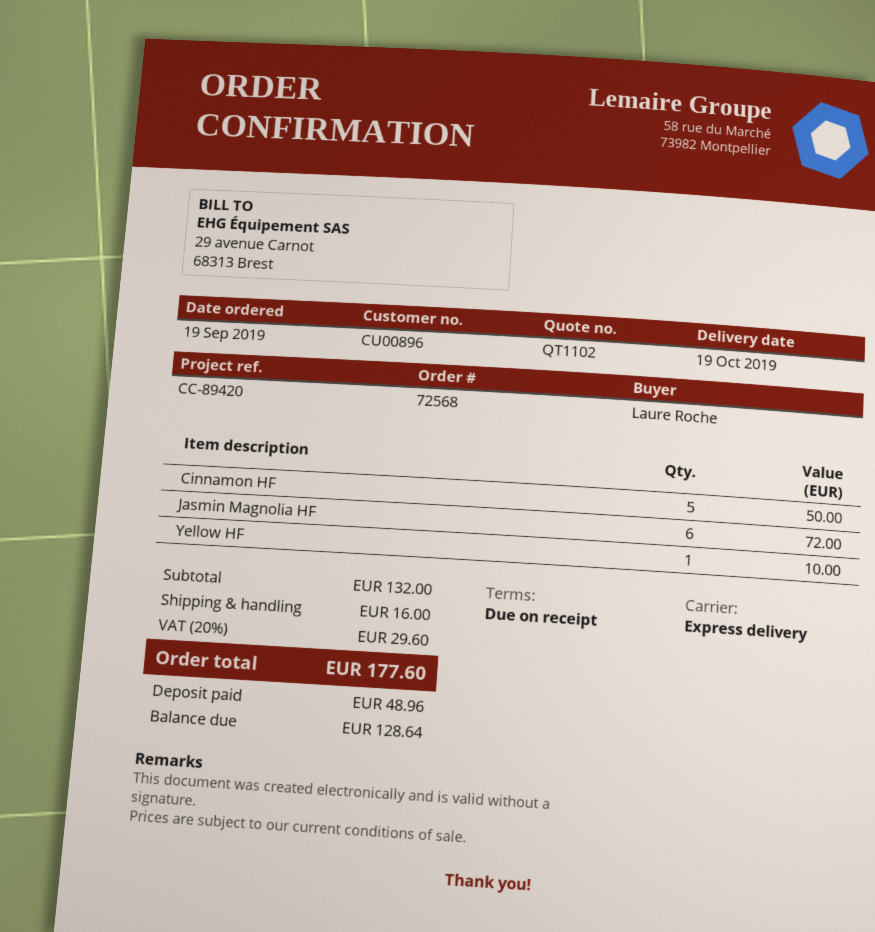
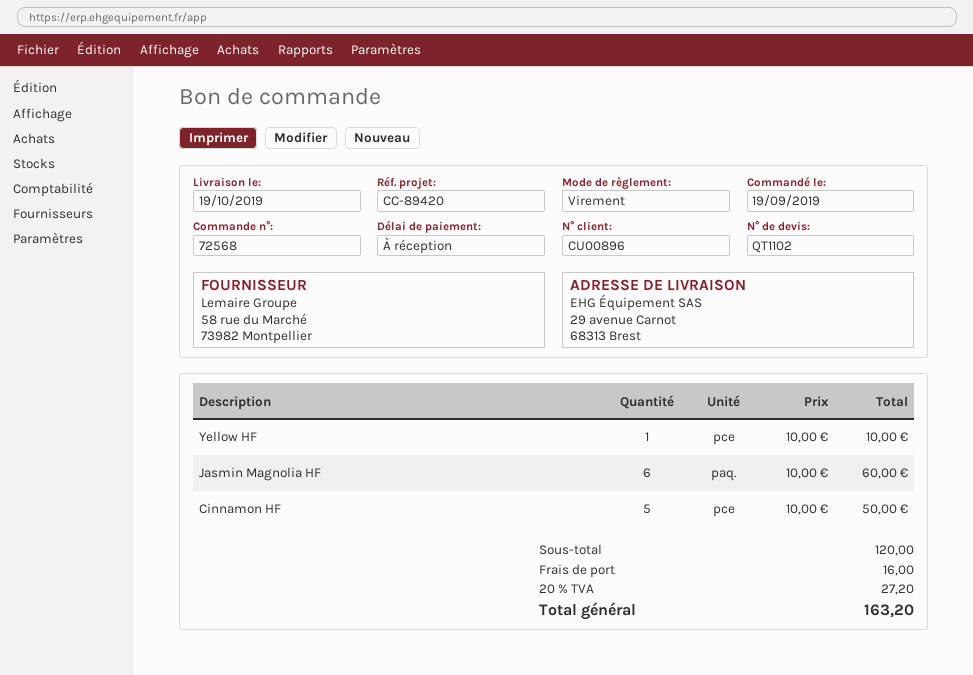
Jasmin Magnolia HF: 6 for 72.00 -> 6 for 60.00
subtotal: 132.00 -> 120.00
tax: 20% = 29.60 -> 20% = 27.20
total: 177.60 -> 163.20

